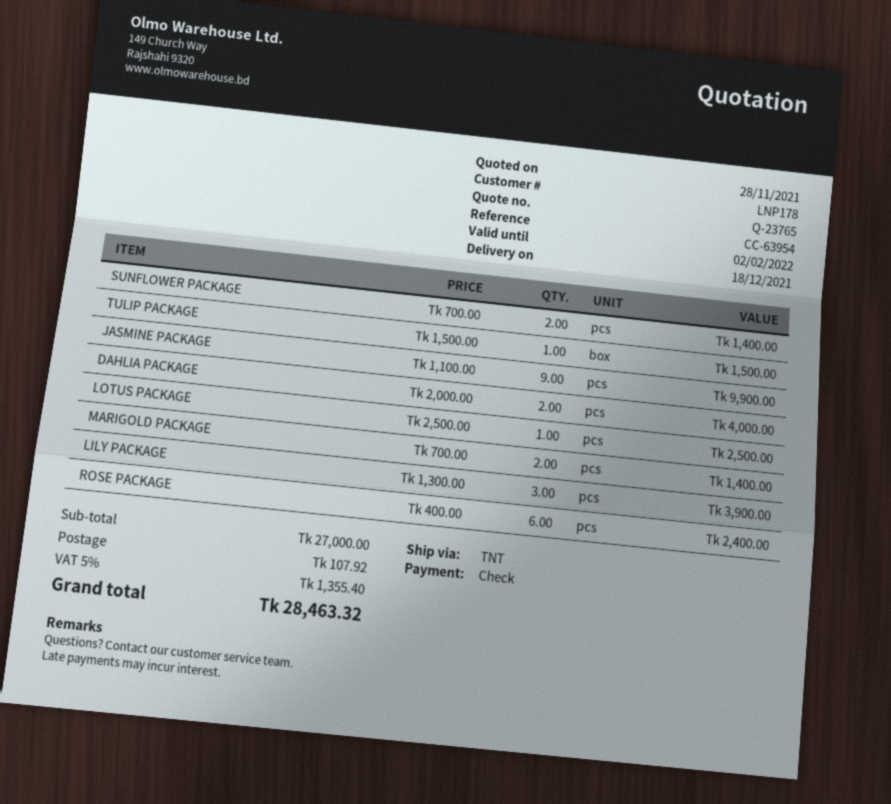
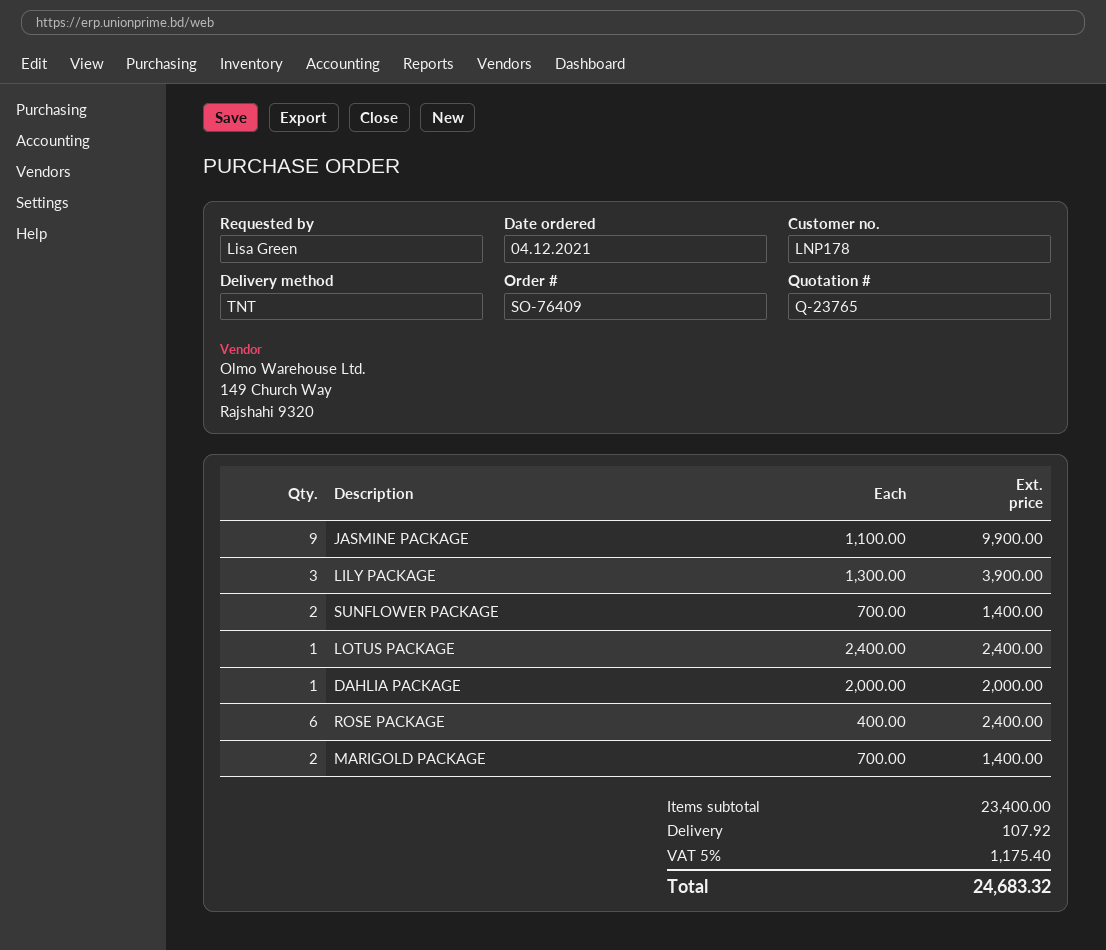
TULIP PACKAGE: 1 x 1500.00 = 1500.00 -> none
DAHLIA PACKAGE: 2 x 2000.00 = 4000.00 -> 1 x 2000.00 = 2000.00
LOTUS PACKAGE: 1 x 2500.00 = 2500.00 -> 1 x 2400.00 = 2400.00
subtotal: 27000.00 -> 23400.00
tax: 5% = 1355.40 -> 5% = 1175.40
total: 28463.32 -> 24683.32

